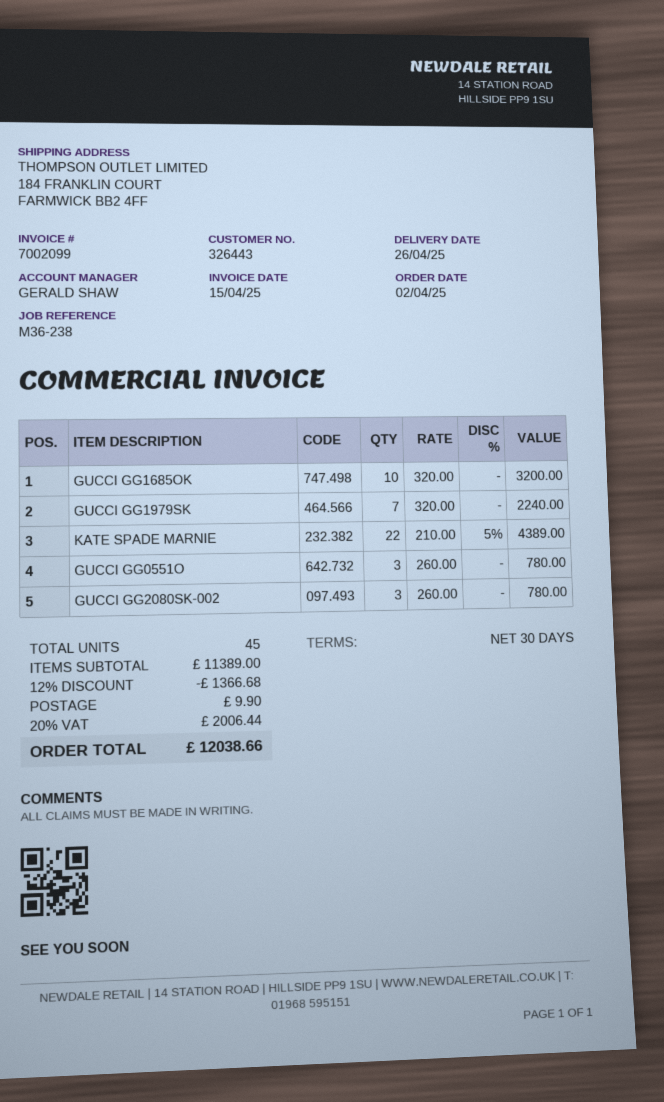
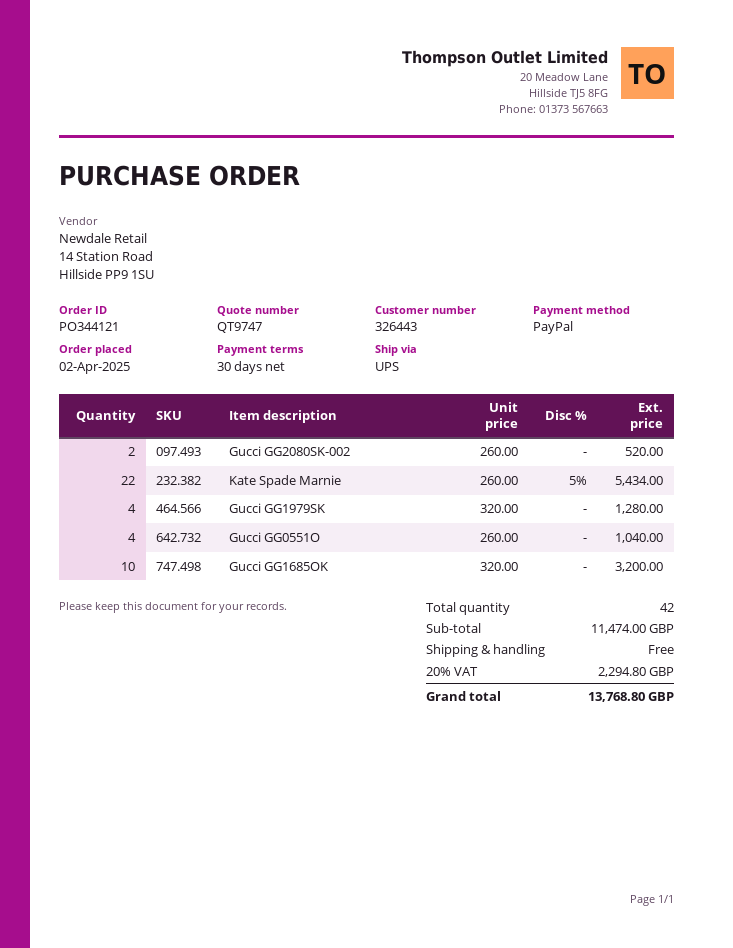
GUCCI GG1979SK: 7 x 320.00 = 2240.00 -> 4 x 320.00 = 1280.00
KATE SPADE MARNIE: 22 x 210.00 - 5% = 4389.00 -> 22 x 260.00 - 5% = 5434.00
GUCCI GG0551O: 3 x 260.00 = 780.00 -> 4 x 260.00 = 1040.00
GUCCI GG2080SK-002: 3 x 260.00 = 780.00 -> 2 x 260.00 = 520.00
total quantity: 45 -> 42
subtotal: 11389.00 -> 11474.00
discount: 12% = 1366.68 -> none
shipping: 9.90 -> 0.00
tax: 20% = 2006.44 -> 20% = 2294.80
total: 12038.66 -> 13768.80

